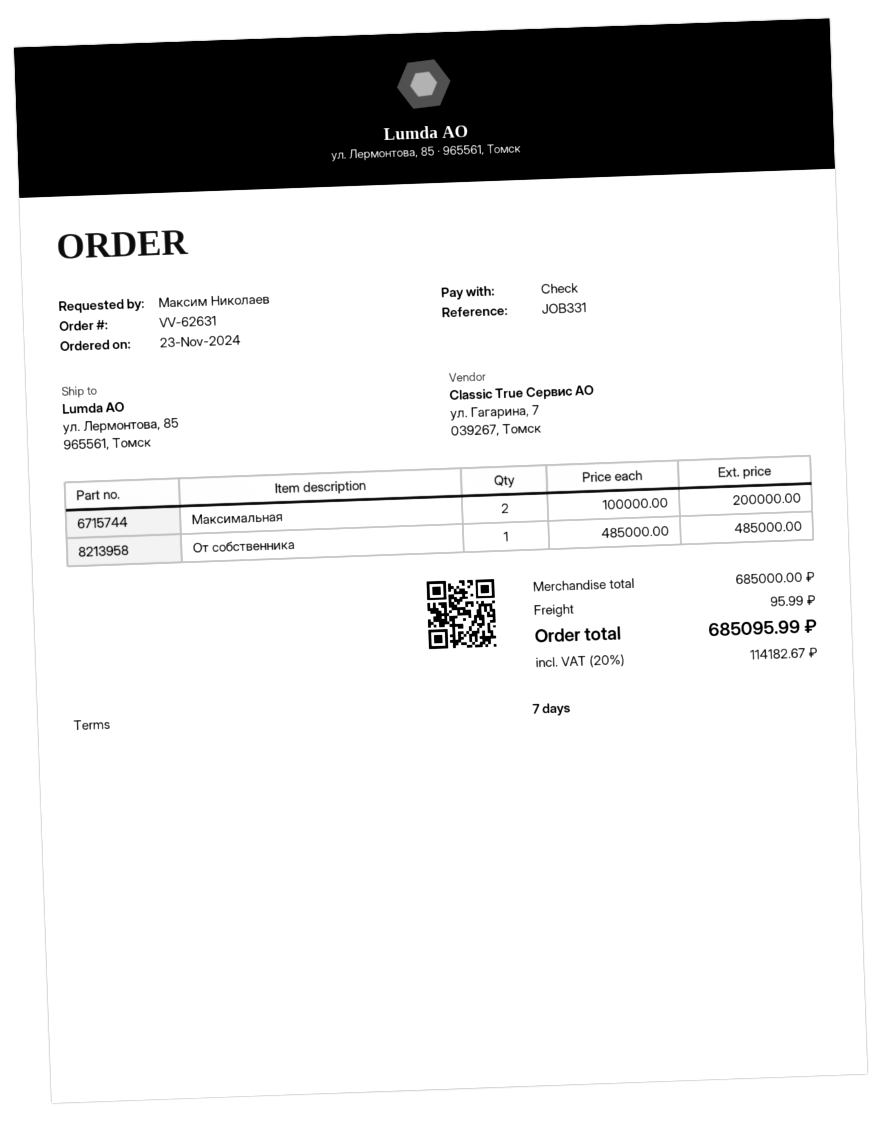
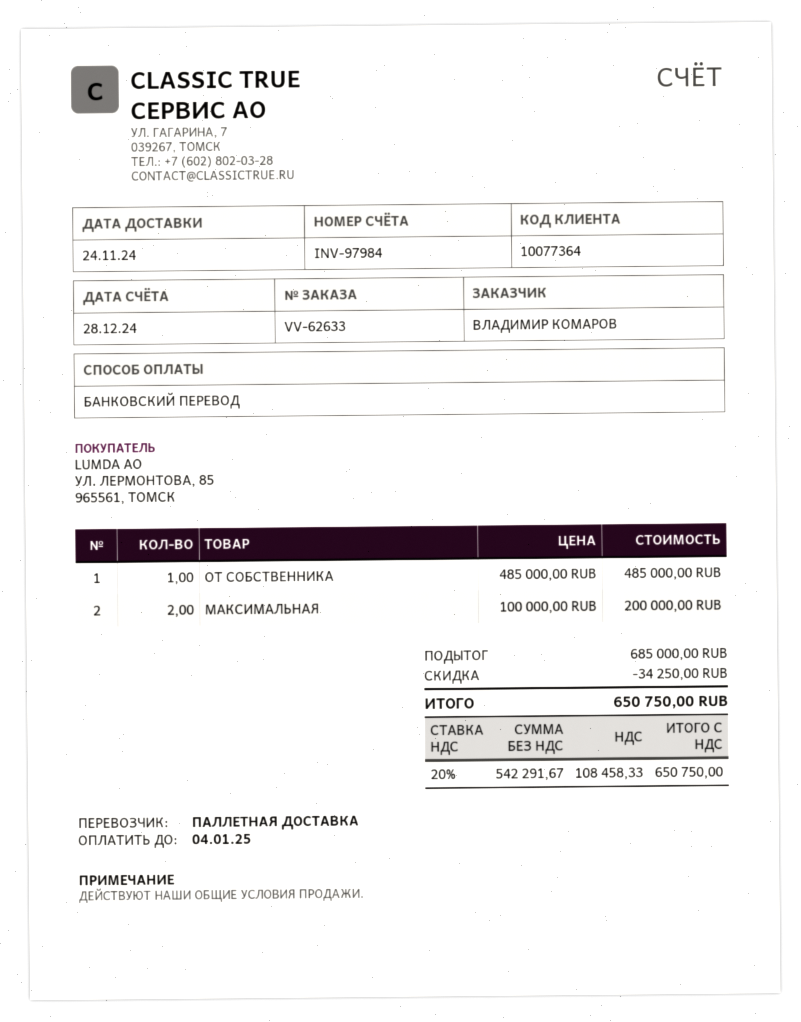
order number: VV-62631 -> VV-62633
ordered by: Максим Николаев -> ВЛАДИМИР КОМАРОВ
payment method: cheque -> bank transfer
discount: none -> 34250.00
shipping: 95.99 -> none
tax: 20% = 114182.67 -> 20% = 108458.33
total: 685095.99 -> 650750.00

